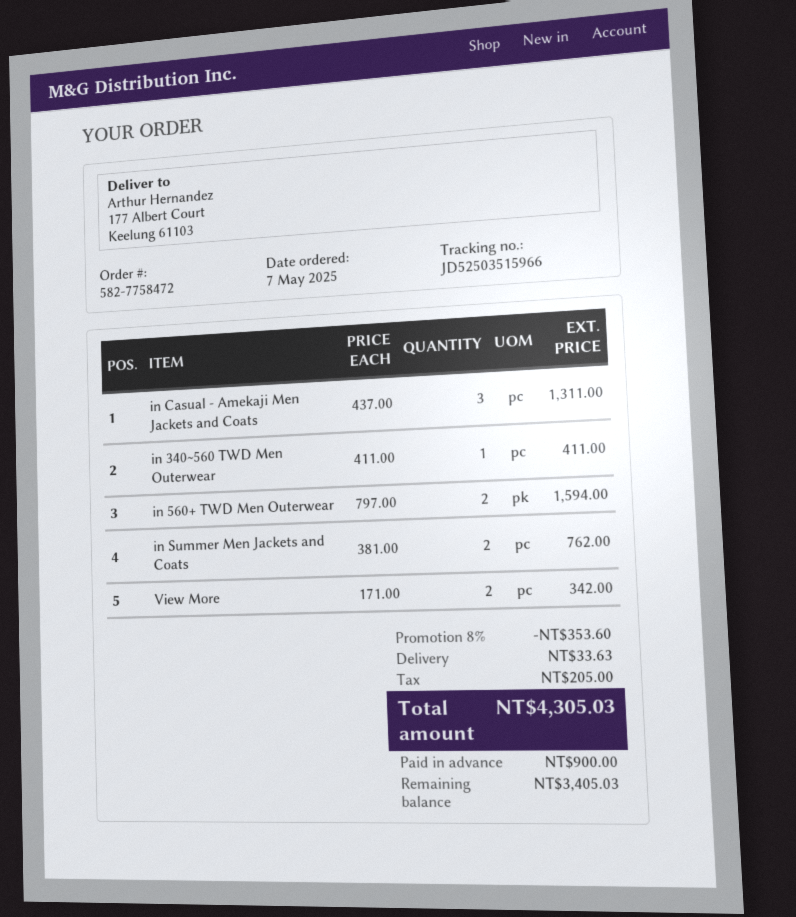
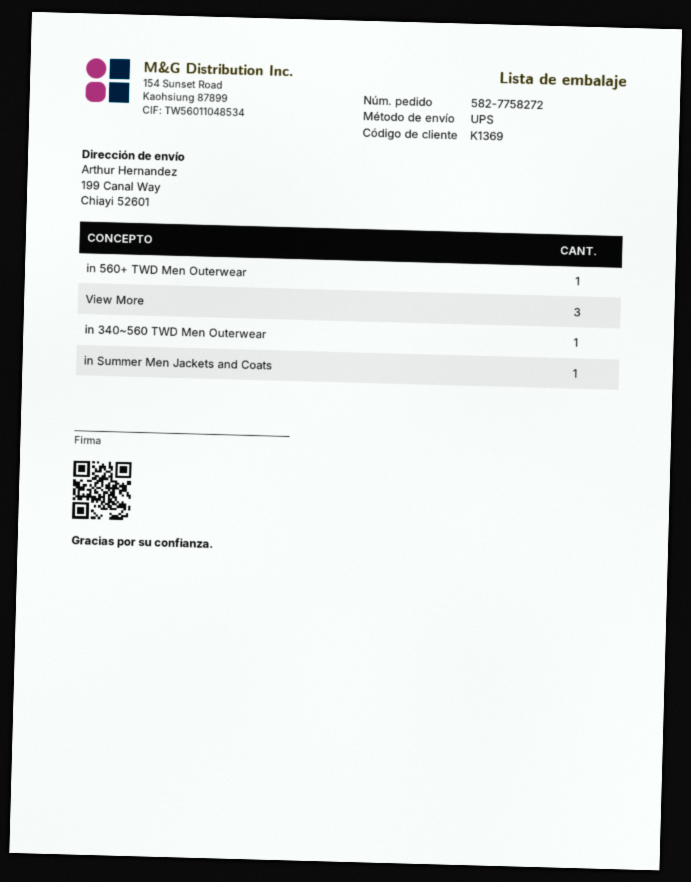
order number: 582-7758472 -> 582-7758272
ship to: 177 Albert Court, Keelung 61103 -> 199 Canal Way, Chiayi 52601
in Casual - Amekaji Men Jackets and Coats: 3 -> none
in 560+ TWD Men Outerwear: 2 -> 1
in Summer Men Jackets and Coats: 2 -> 1
View More: 2 -> 3

